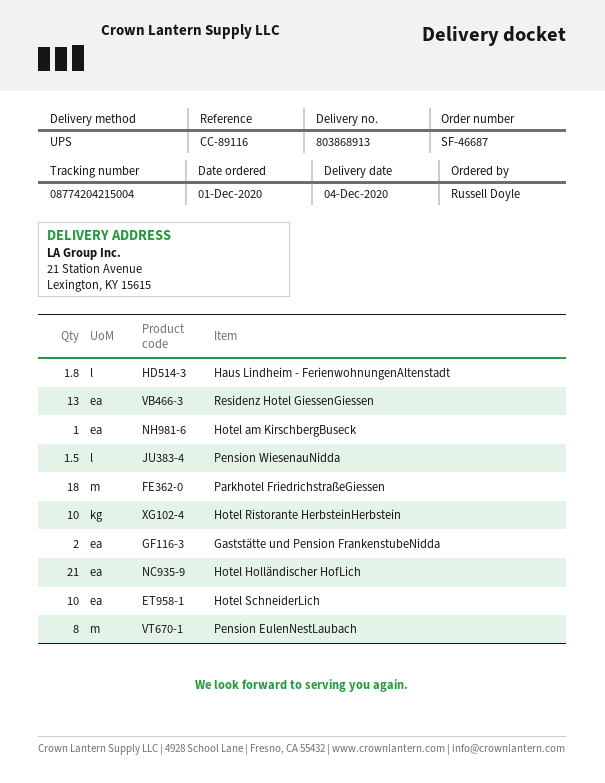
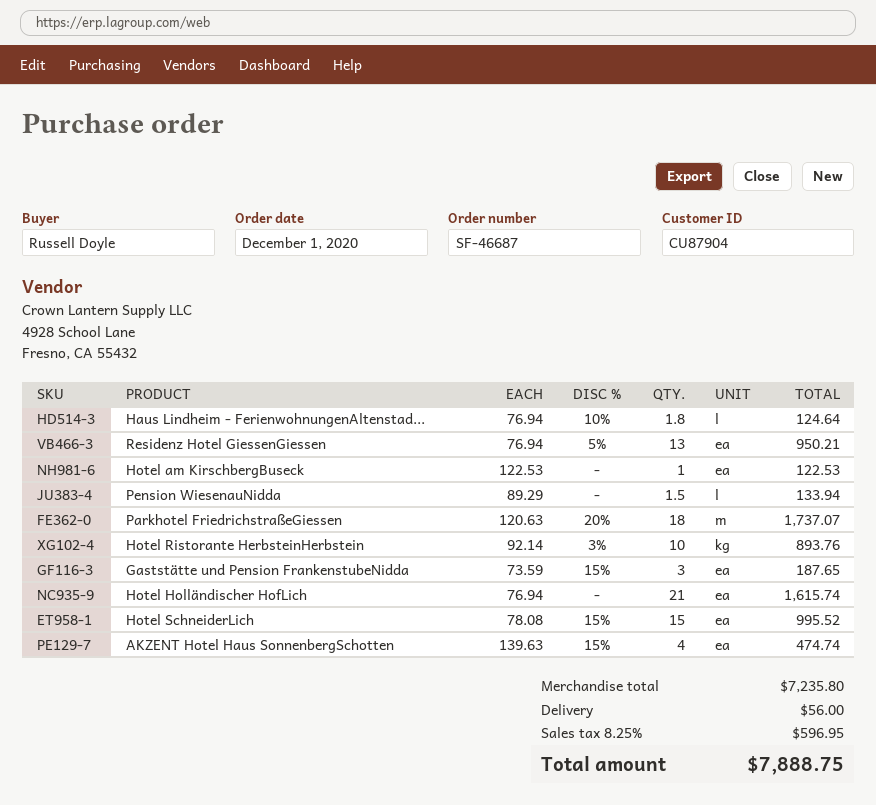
Gaststätte und Pension FrankenstubeNidda: 2 -> 3
Hotel SchneiderLich: 10 -> 15
Pension EulenNestLaubach: 8 -> none
AKZENT Hotel Haus SonnenbergSchotten: none -> 4

